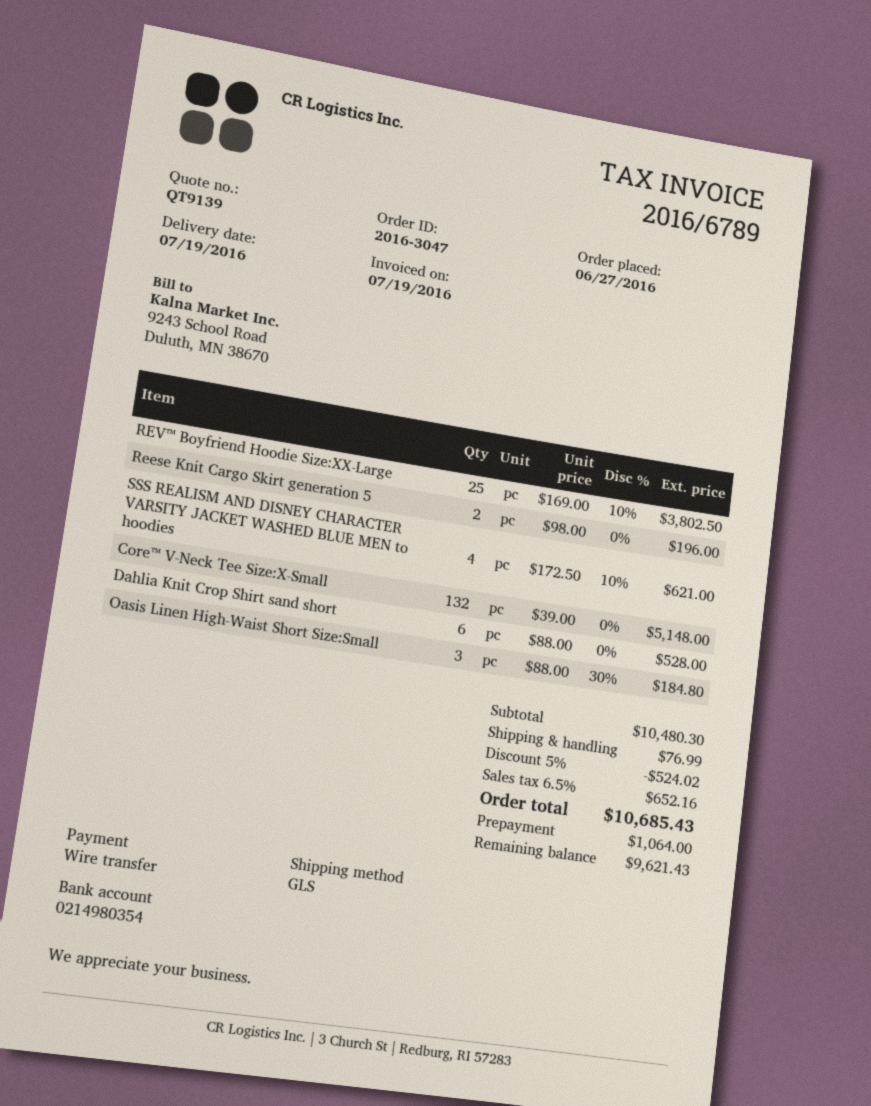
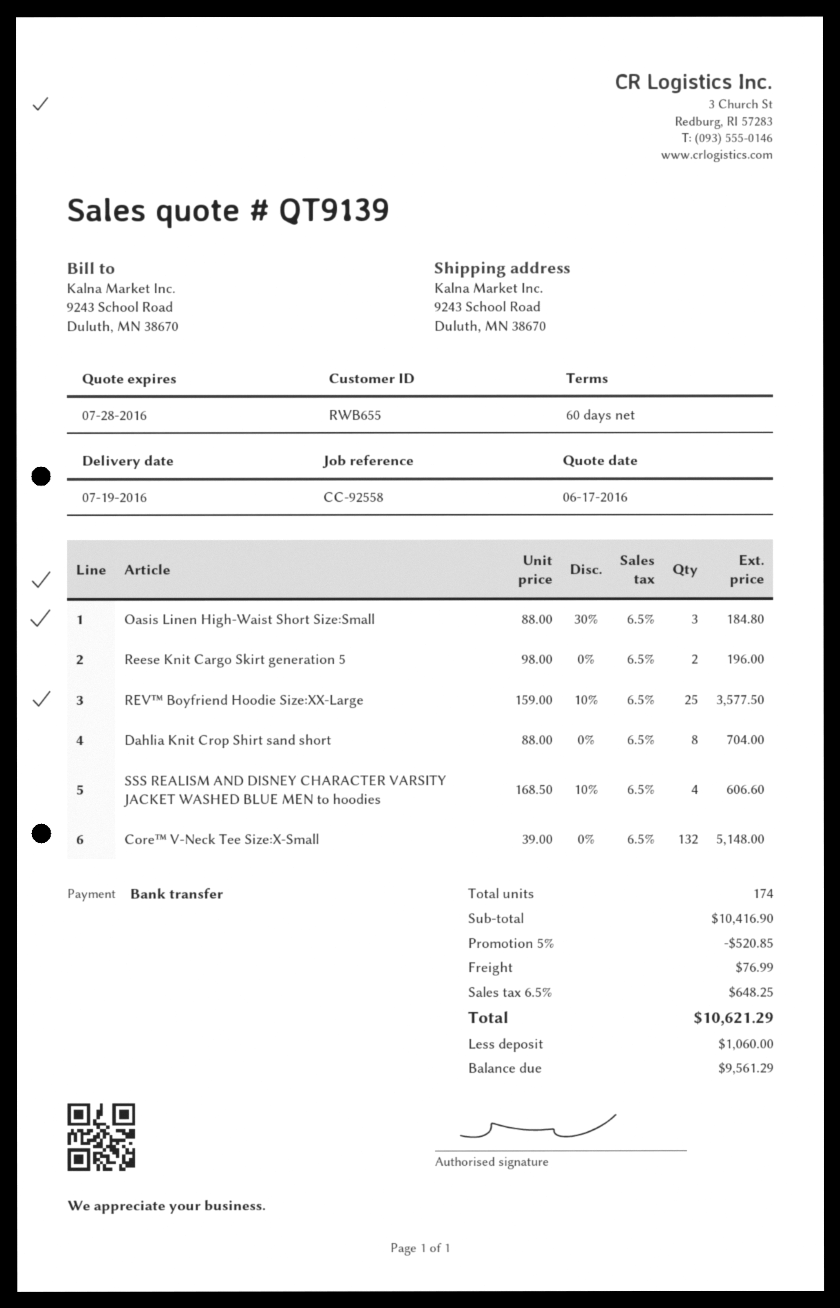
REV™ Boyfriend Hoodie Size:XX-Large: 25 x 169.00 - 10% = 3802.50 -> 25 x 159.00 - 10% = 3577.50
SSS REALISM AND DISNEY CHARACTER VARSITY JACKET WASHED BLUE MEN to hoodies: 4 x 172.50 - 10% = 621.00 -> 4 x 168.50 - 10% = 606.60
Dahlia Knit Crop Shirt sand short: 6 x 88.00 = 528.00 -> 8 x 88.00 = 704.00
subtotal: 10480.30 -> 10416.90
discount: 5% = 524.02 -> 5% = 520.85
tax: 6.5% = 652.16 -> 6.5% = 648.25
total: 10685.43 -> 10621.29
deposit: 1064.00 -> 1060.00
balance: 9621.43 -> 9561.29

